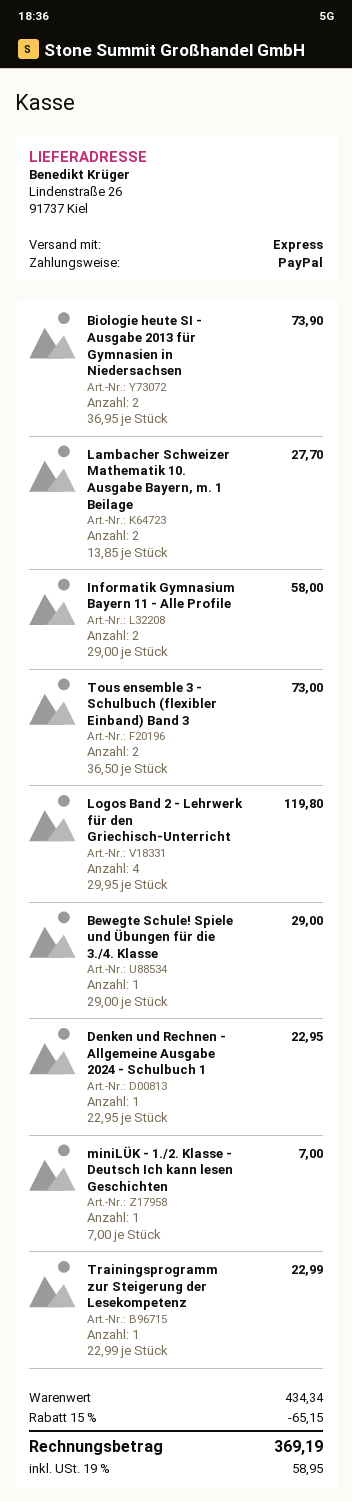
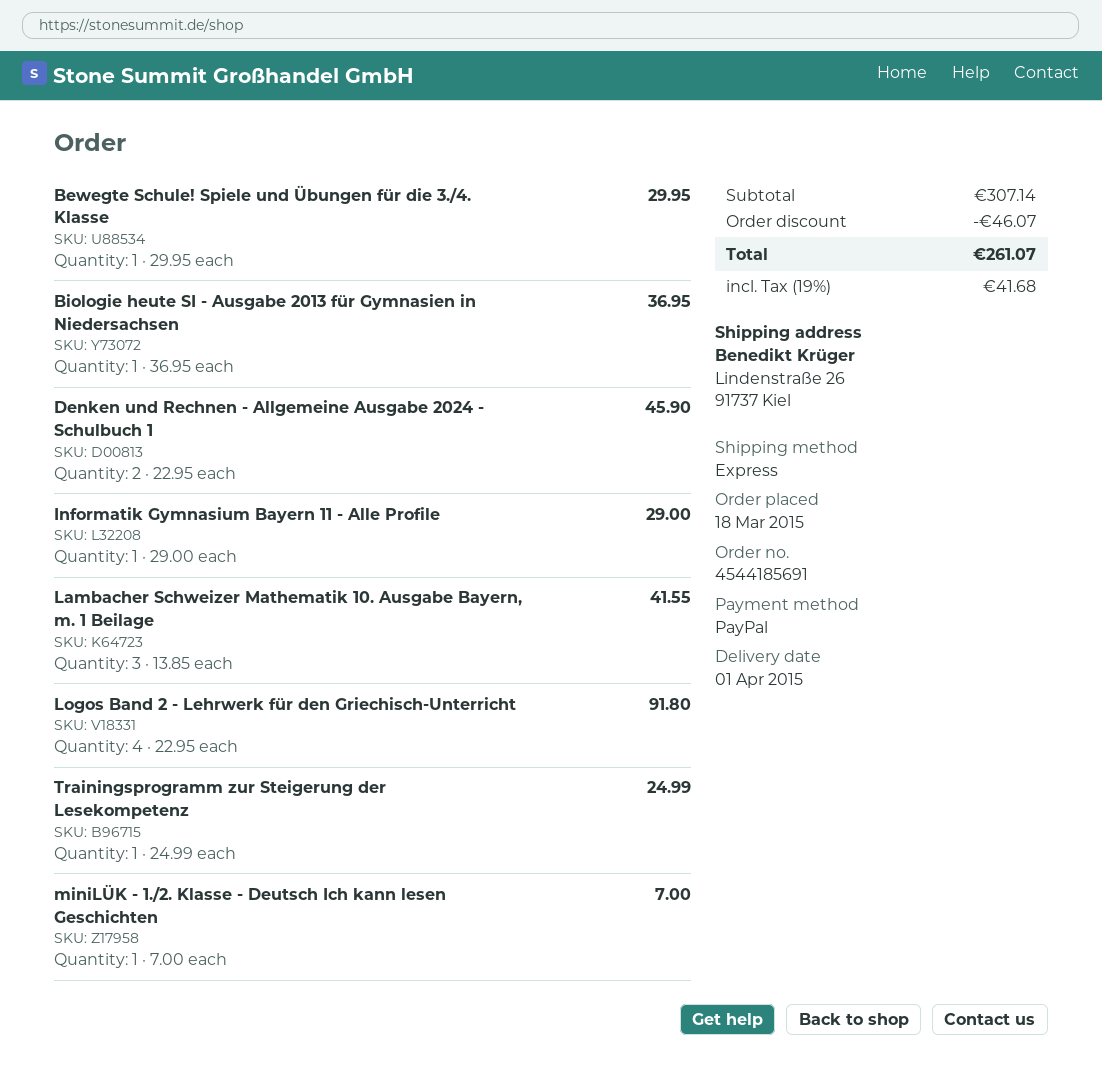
Biologie heute SI - Ausgabe 2013 für Gymnasien in Niedersachsen: 2 x 36.95 = 73.90 -> 1 x 36.95 = 36.95
Lambacher Schweizer Mathematik 10. Ausgabe Bayern, m. 1 Beilage: 2 x 13.85 = 27.70 -> 3 x 13.85 = 41.55
Informatik Gymnasium Bayern 11 - Alle Profile: 2 x 29.00 = 58.00 -> 1 x 29.00 = 29.00
Tous ensemble 3 - Schulbuch (flexibler Einband) Band 3: 2 x 36.50 = 73.00 -> none
Logos Band 2 - Lehrwerk für den Griechisch-Unterricht: 4 x 29.95 = 119.80 -> 4 x 22.95 = 91.80
Bewegte Schule! Spiele und Übungen für die 3./4. Klasse: 1 x 29.00 = 29.00 -> 1 x 29.95 = 29.95
Denken und Rechnen - Allgemeine Ausgabe 2024 - Schulbuch 1: 1 x 22.95 = 22.95 -> 2 x 22.95 = 45.90
Trainingsprogramm zur Steigerung der Lesekompetenz: 1 x 22.99 = 22.99 -> 1 x 24.99 = 24.99
subtotal: 434.34 -> 307.14
discount: 65.15 -> 46.07
tax: 19% = 58.95 -> 19% = 41.68
total: 369.19 -> 261.07

